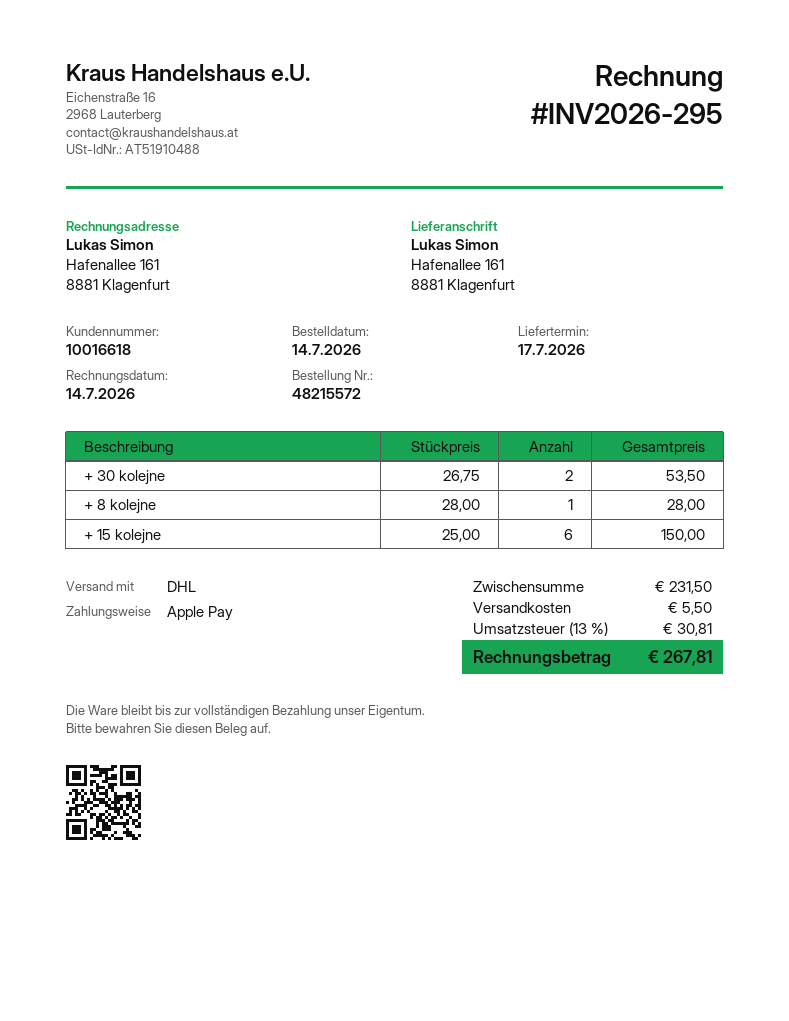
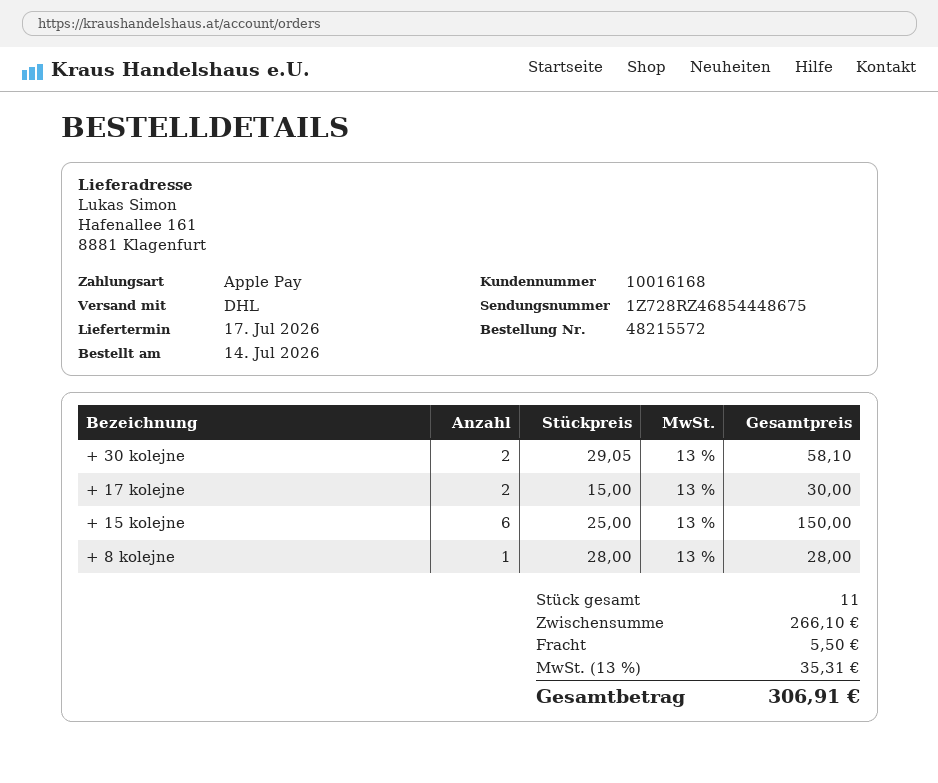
customer number: 10016618 -> 10016168
+ 30 kolejne: 2 x 26.75 = 53.50 -> 2 x 29.05 = 58.10
+ 17 kolejne: none -> 2 x 15.00 = 30.00
subtotal: 231.50 -> 266.10
tax: 13% = 30.81 -> 13% = 35.31
total: 267.81 -> 306.91

